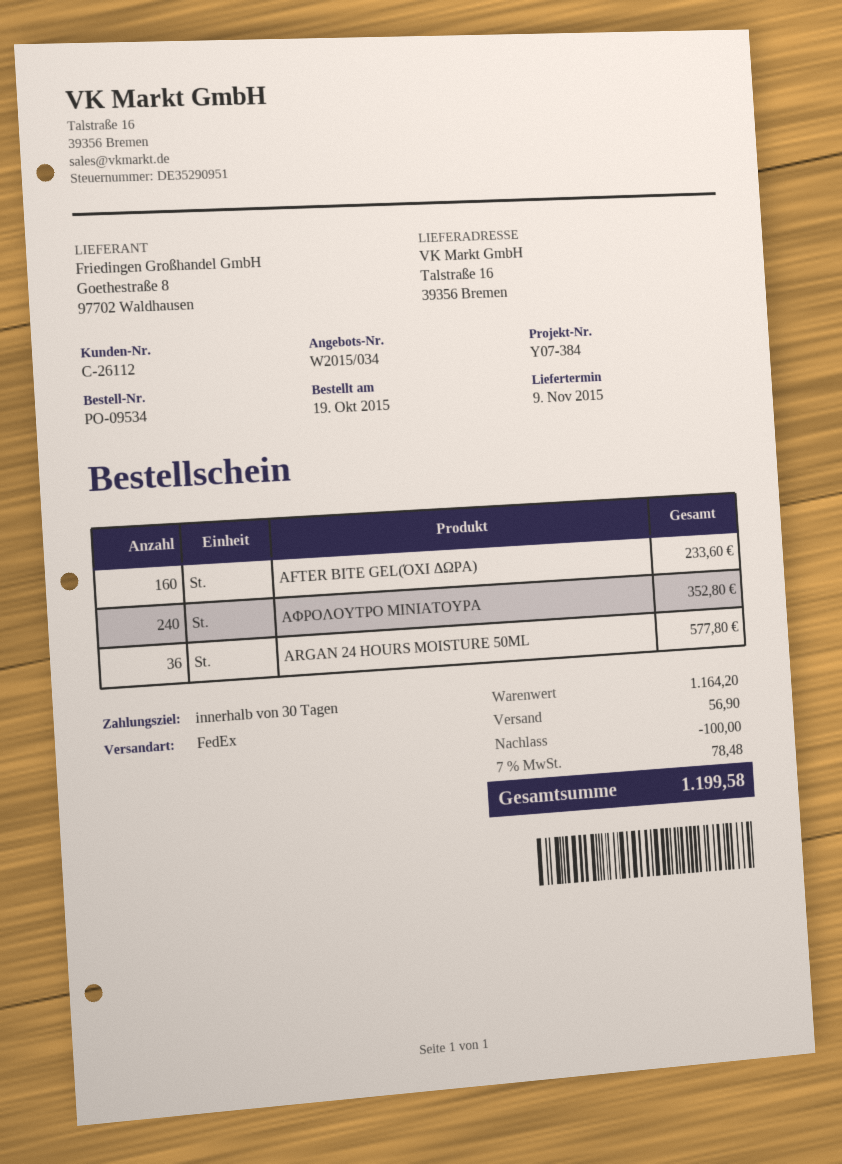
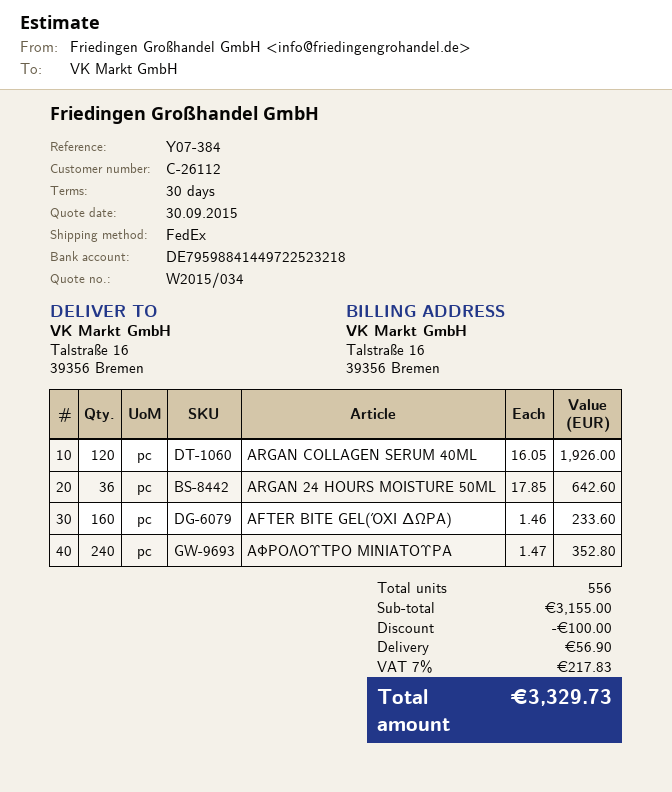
ARGAN 24 HOURS MOISTURE 50ML: 36 for 577.80 -> 36 for 642.60
ARGAN COLLAGEN SERUM 40ML: none -> 120 for 1926.00
subtotal: 1164.20 -> 3155.00
tax: 7% = 78.48 -> 7% = 217.83
total: 1199.58 -> 3329.73

